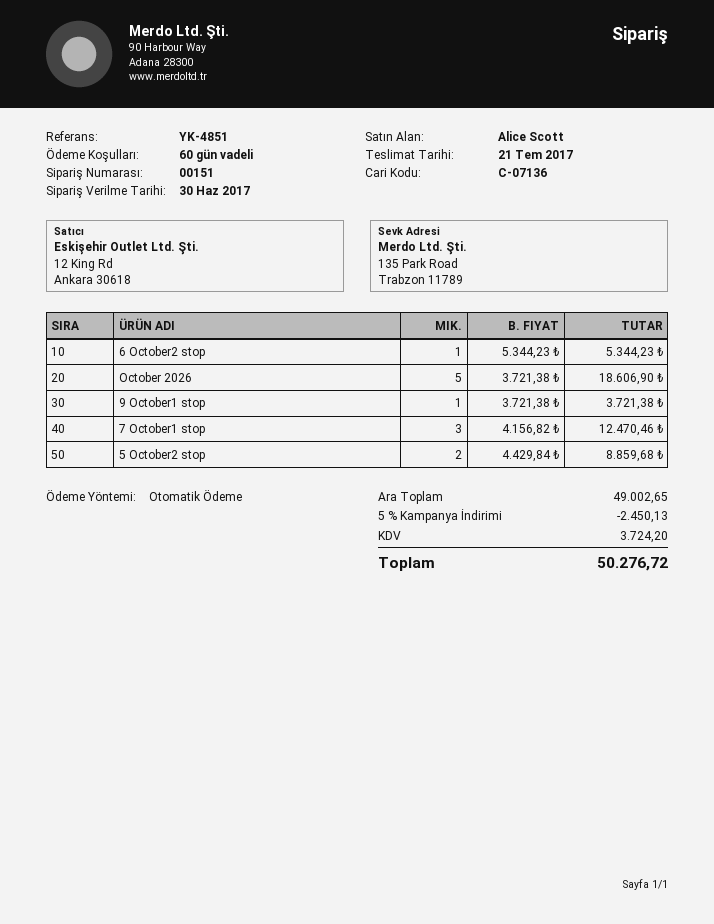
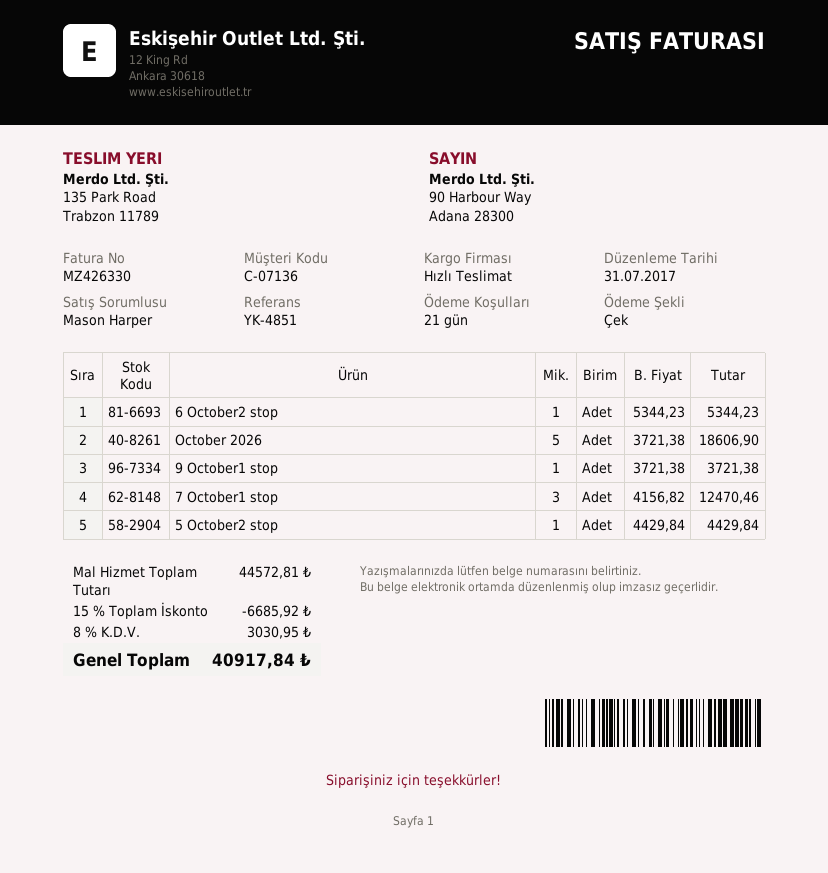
payment terms: 60 days -> 21 days
payment method: direct debit -> cheque
5 October2 stop: 2 x 4429.84 = 8859.68 -> 1 x 4429.84 = 4429.84
subtotal: 49002.65 -> 44572.81
discount: 5% = 2450.13 -> 15% = 6685.92
tax: 3724.20 -> 3030.95
total: 50276.72 -> 40917.84

